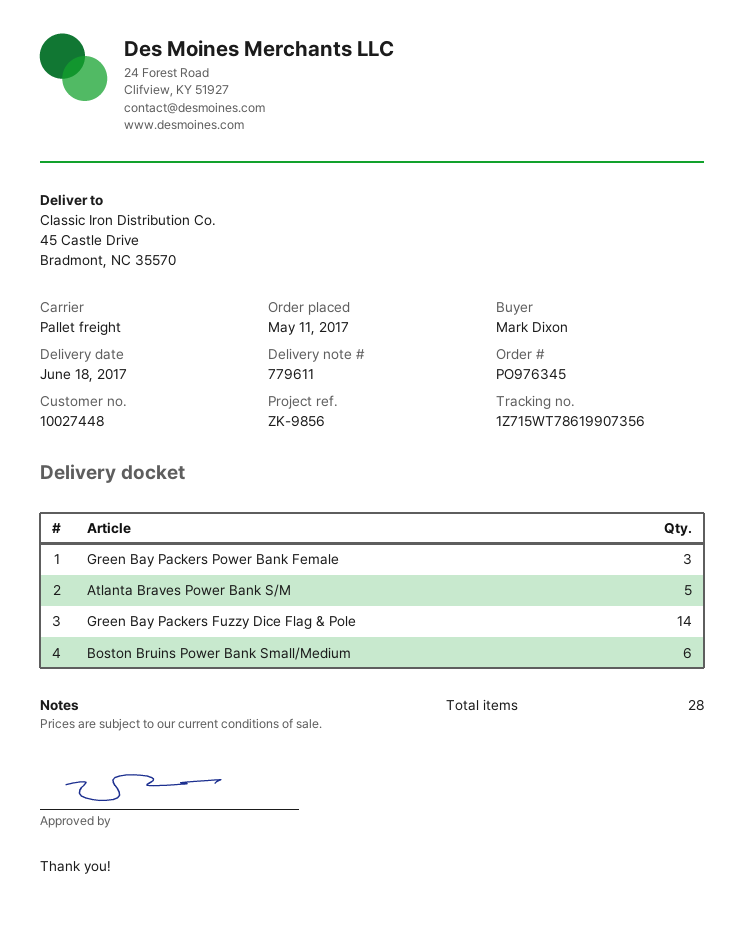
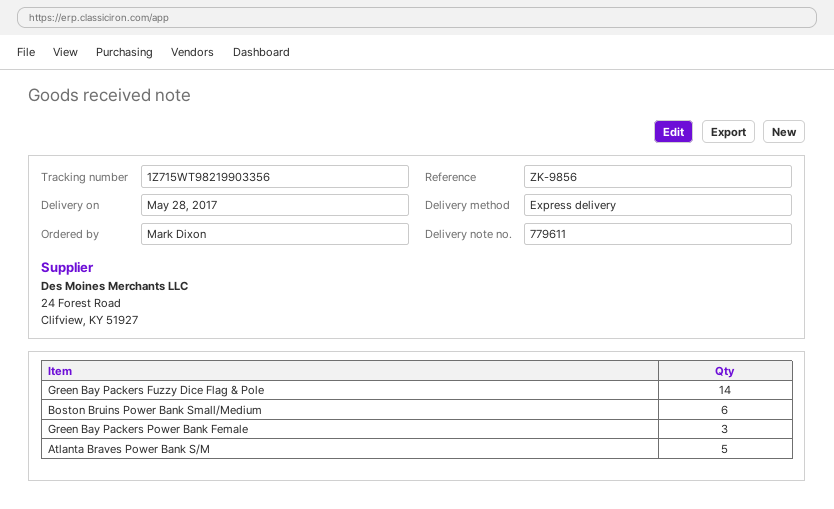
delivery date: 2017-06-18 -> 2017-05-28
shipping method: pallet freight -> express
tracking number: 1Z715WT78619907356 -> 1Z715WT98219903356

